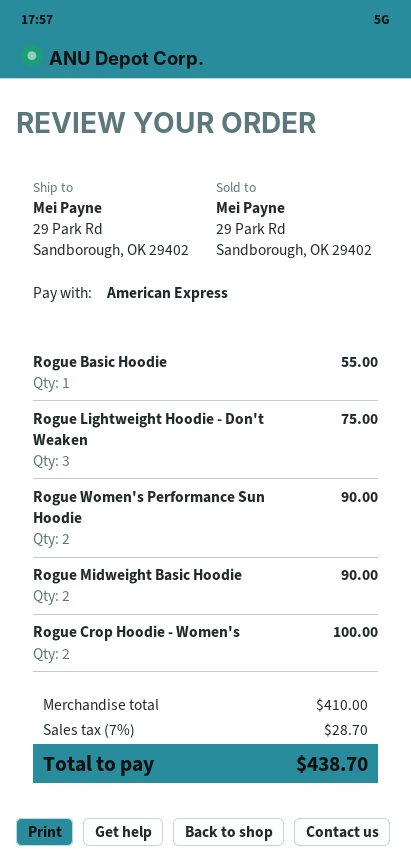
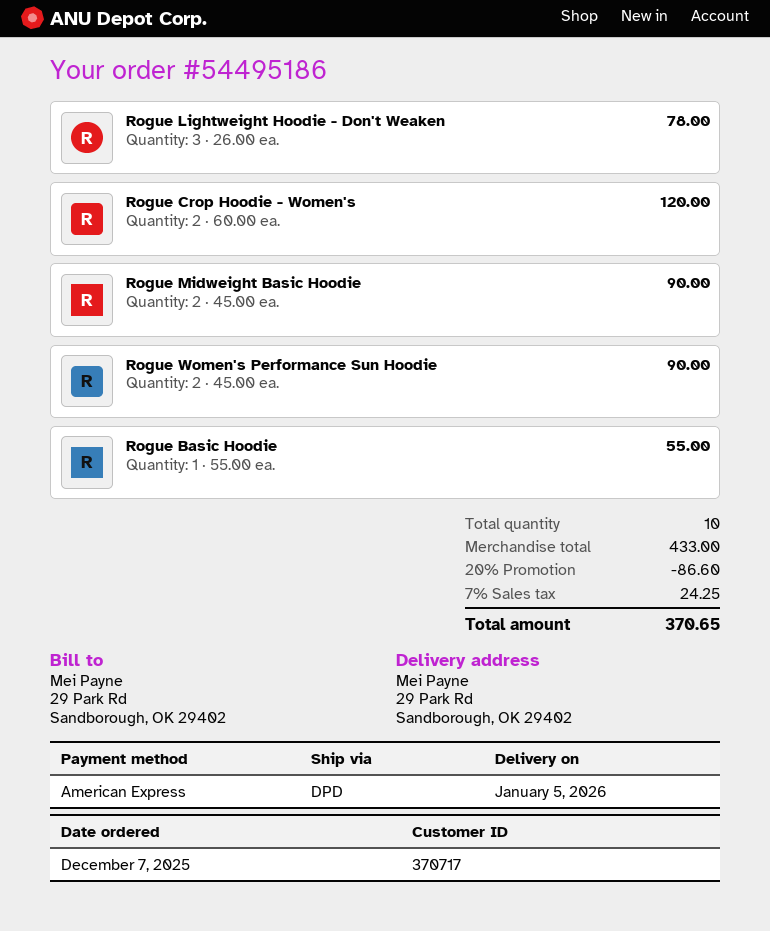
Rogue Lightweight Hoodie - Don't Weaken: 3 for 75.00 -> 3 for 78.00
Rogue Crop Hoodie - Women's: 2 for 100.00 -> 2 for 120.00
subtotal: 410.00 -> 433.00
discount: none -> 20% = 86.60
tax: 7% = 28.70 -> 7% = 24.25
total: 438.70 -> 370.65

